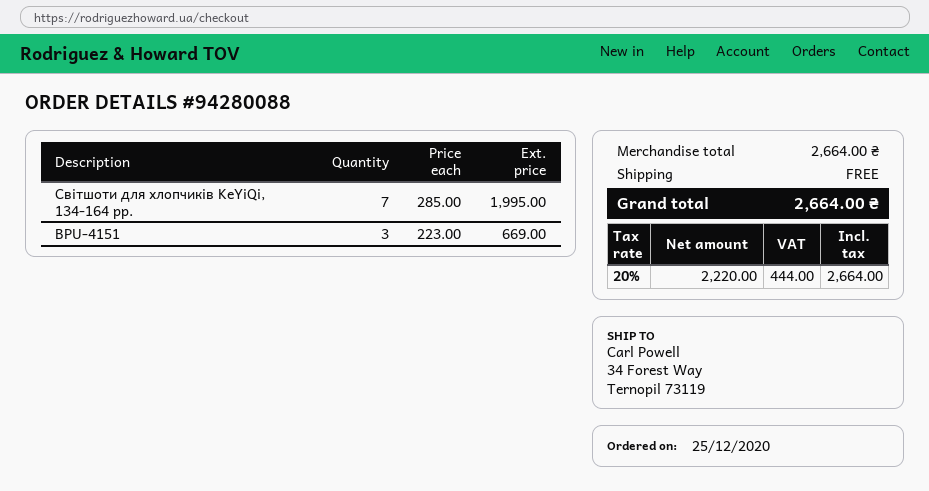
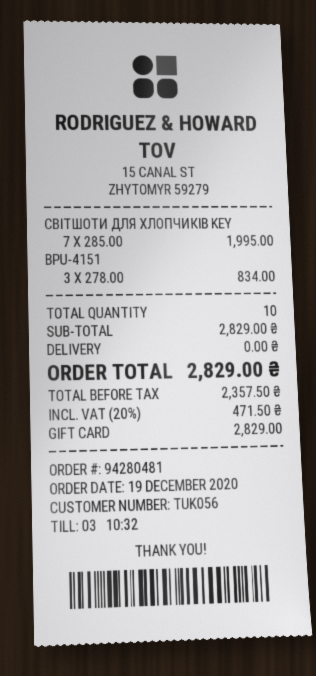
order number: 94280088 -> 94280481
order date: 2020-12-25 -> 2020-12-19
BPU-4151: 3 x 223.00 = 669.00 -> 3 x 278.00 = 834.00
subtotal: 2664.00 -> 2829.00
net: 2220.00 -> 2357.50
tax: 20% = 444.00 -> 20% = 471.50
total: 2664.00 -> 2829.00

